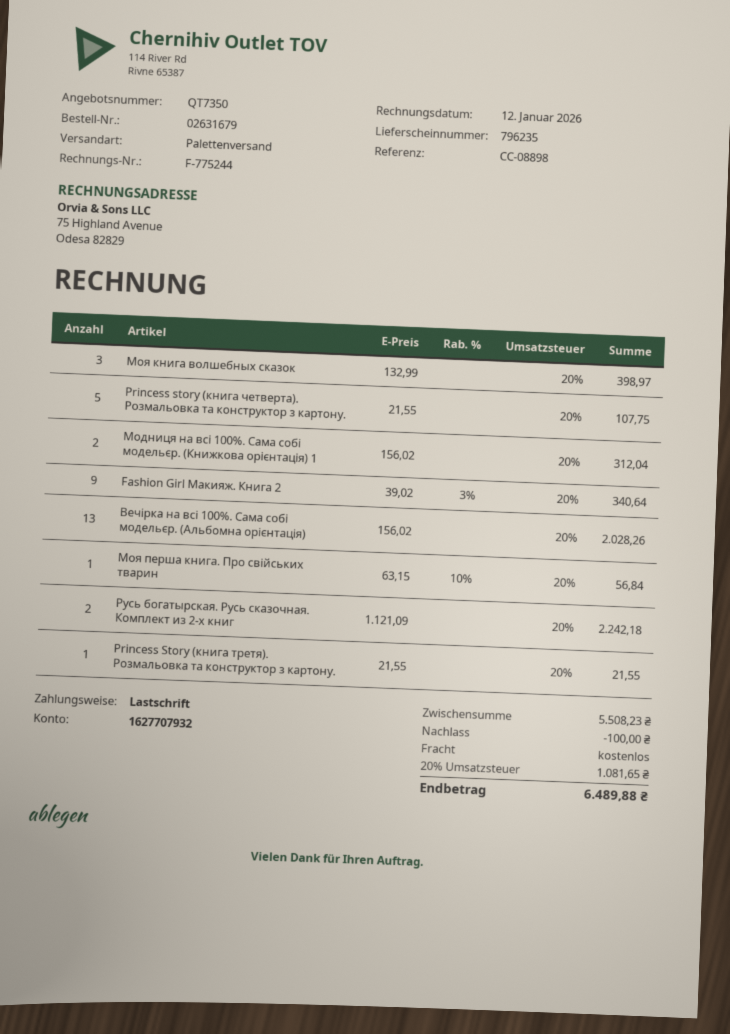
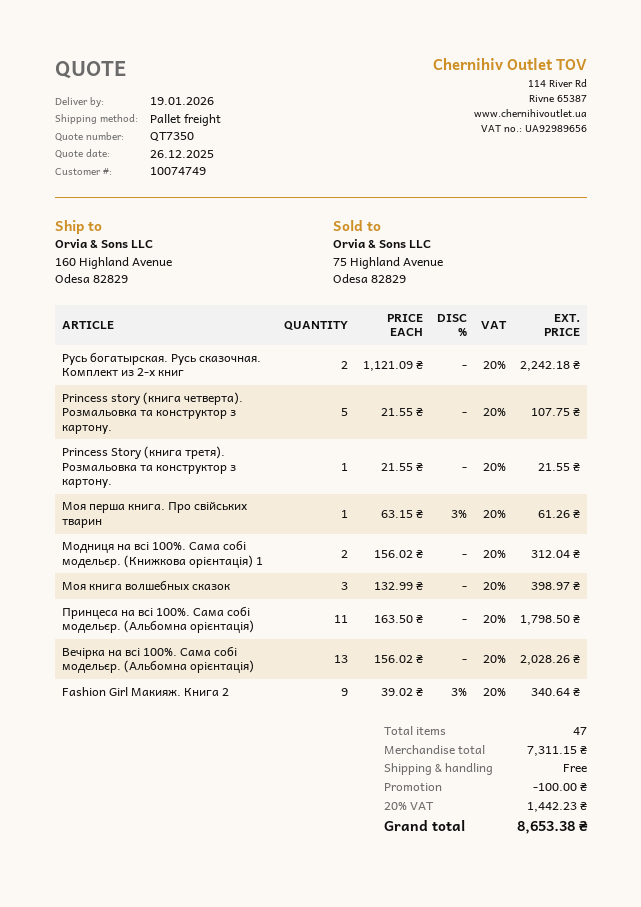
Моя перша книга. Про свійських тварин: 1 x 63.15 - 10% = 56.84 -> 1 x 63.15 - 3% = 61.26
Принцеса на всі 100%. Сама собі модельєр. (Альбомна орієнтація): none -> 11 x 163.50 = 1798.50
subtotal: 5508.23 -> 7311.15
tax: 20% = 1081.65 -> 20% = 1442.23
total: 6489.88 -> 8653.38

